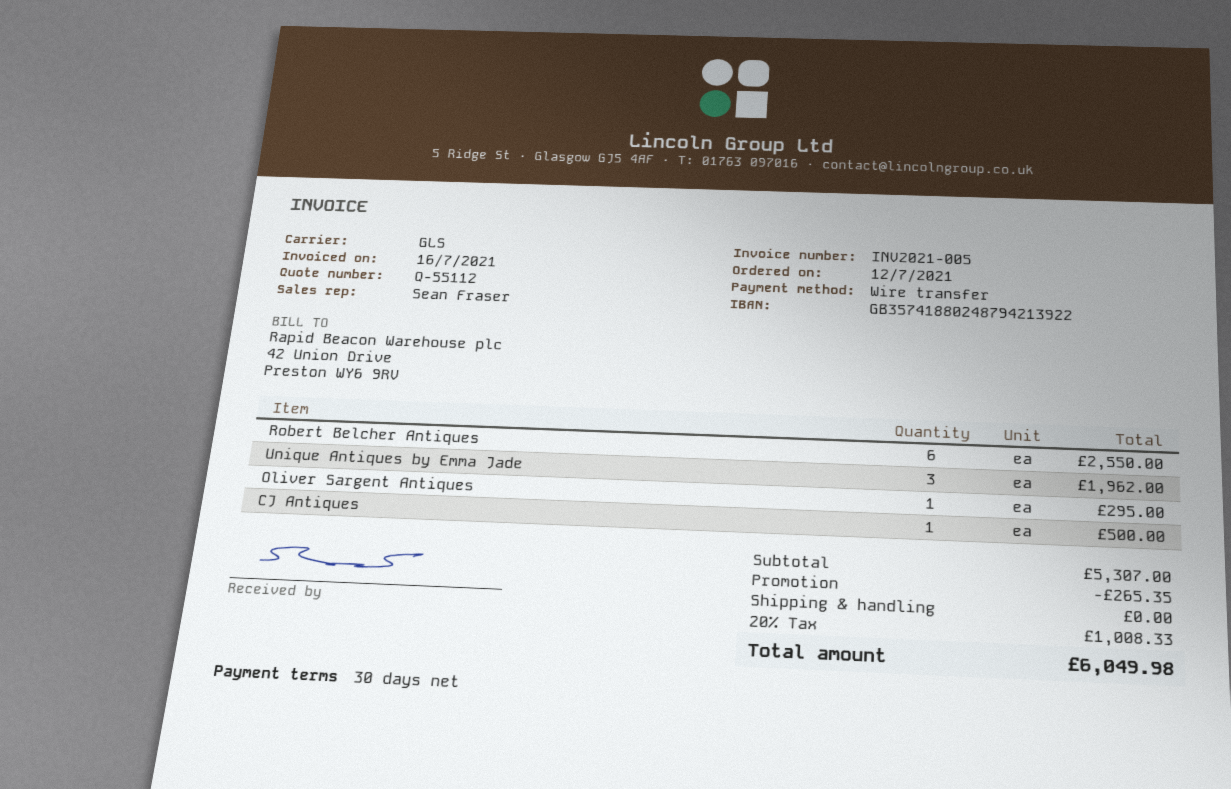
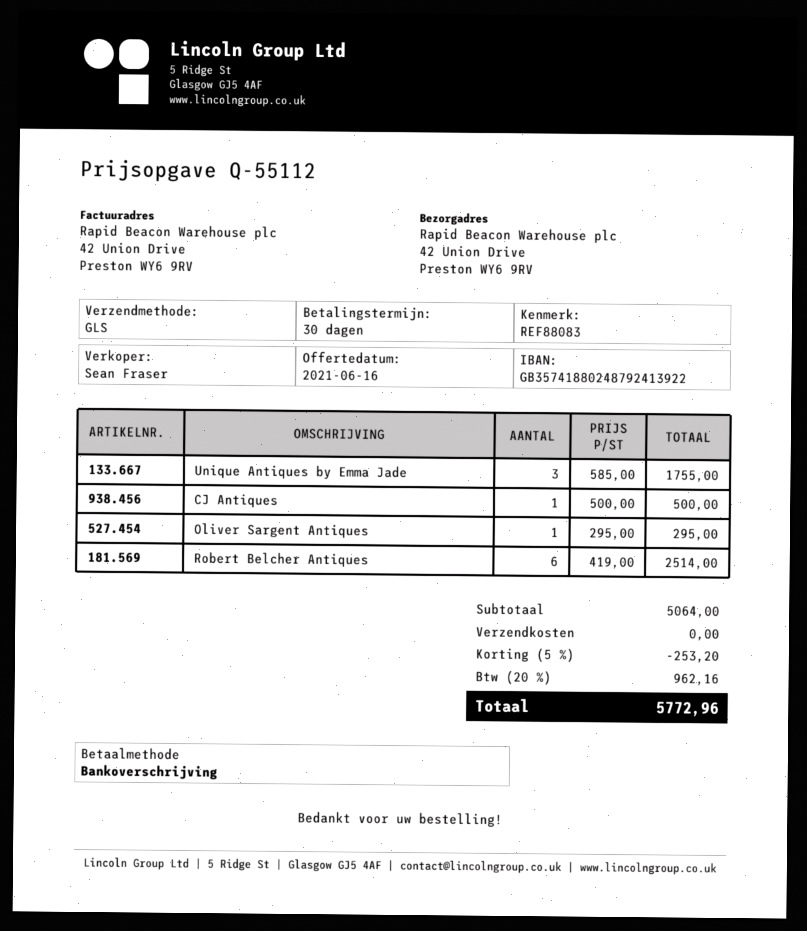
bank account: GB35741880248794213922 -> GB35741880248792413922
Robert Belcher Antiques: 6 for 2550.00 -> 6 for 2514.00
Unique Antiques by Emma Jade: 3 for 1962.00 -> 3 for 1755.00
subtotal: 5307.00 -> 5064.00
discount: 265.35 -> 253.20
tax: 20% = 1008.33 -> 20% = 962.16
total: 6049.98 -> 5772.96

